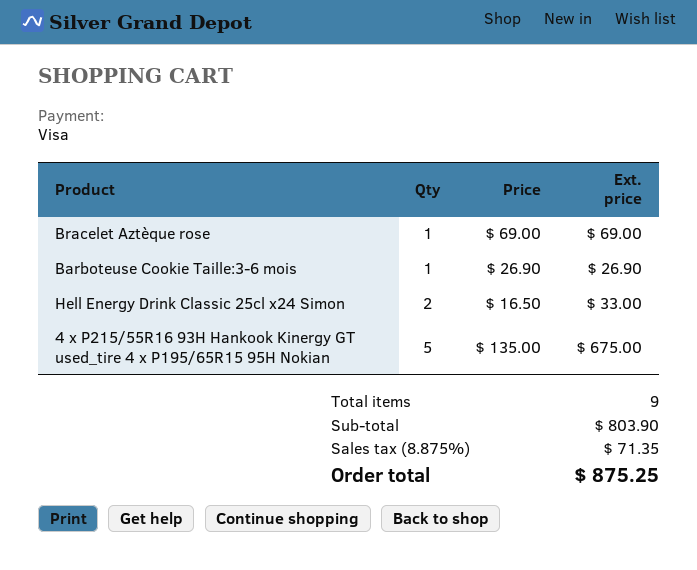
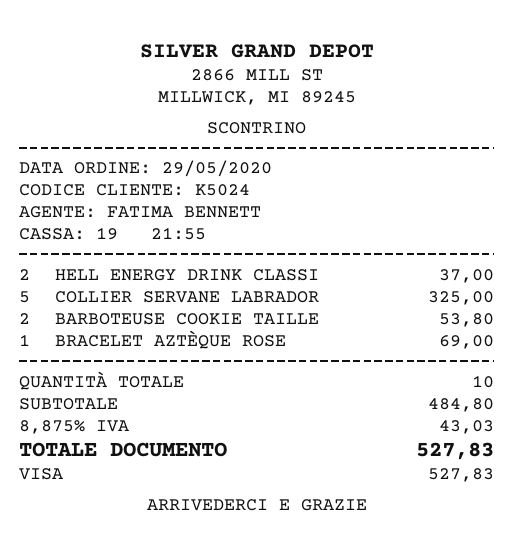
Barboteuse Cookie Taille:3-6 mois: 1 for 26.90 -> 2 for 53.80
Hell Energy Drink Classic 25cl x24 Simon: 2 for 33.00 -> 2 for 37.00
4 x P215/55R16 93H Hankook Kinergy GT used_tire 4 x P195/65R15 95H Nokian: 5 for 675.00 -> none
COLLIER SERVANE LABRADOR: none -> 5 for 325.00
total quantity: 9 -> 10
subtotal: 803.90 -> 484.80
tax: 8.875% = 71.35 -> 8.875% = 43.03
total: 875.25 -> 527.83

